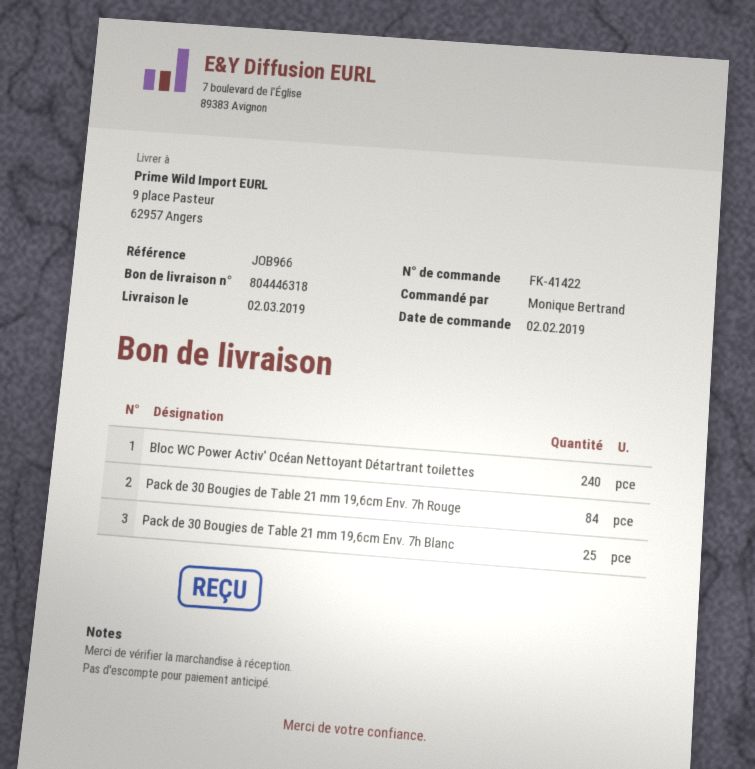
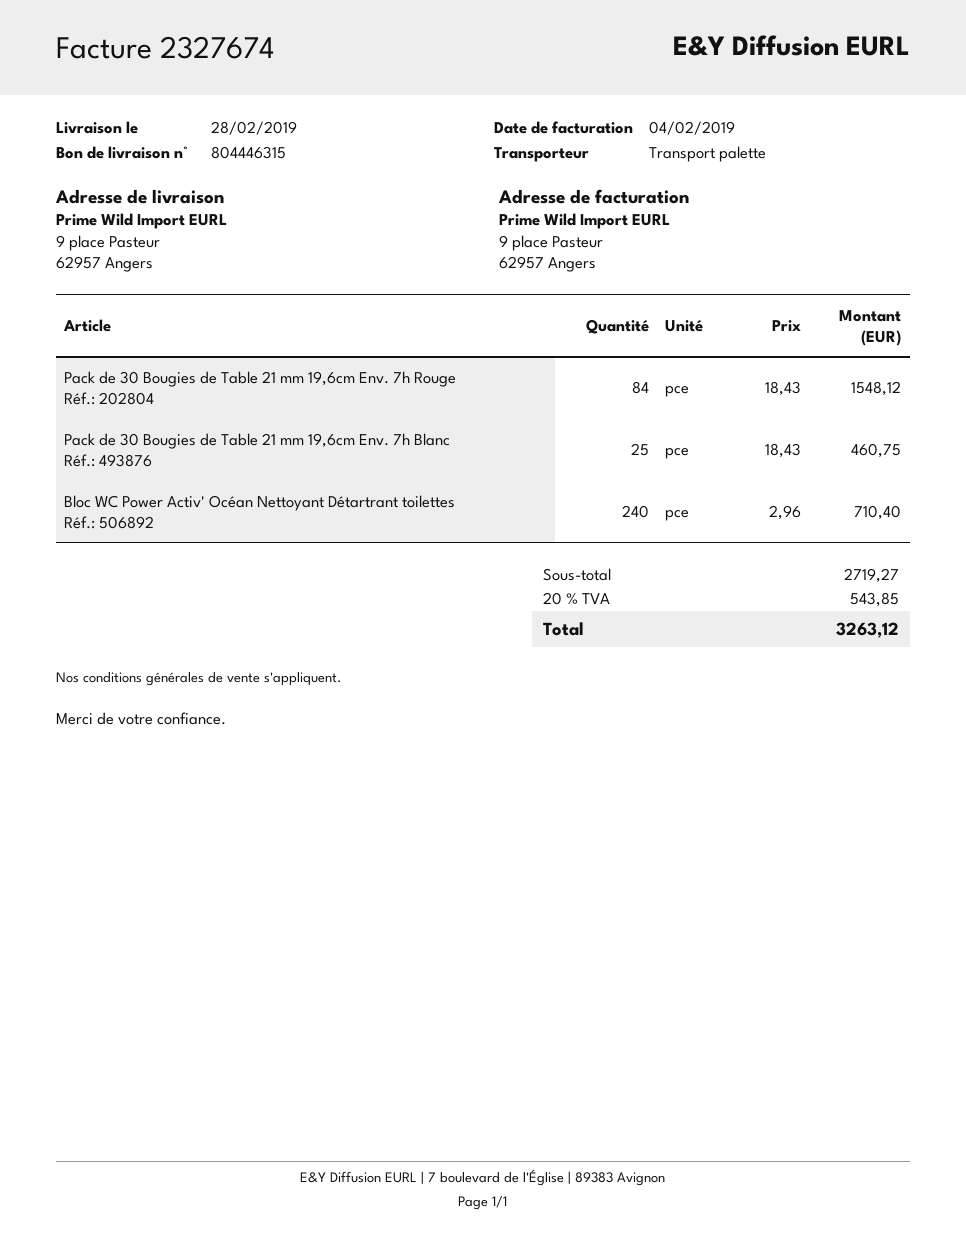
delivery note number: 804446318 -> 804446315
delivery date: 2019-03-02 -> 2019-02-28

